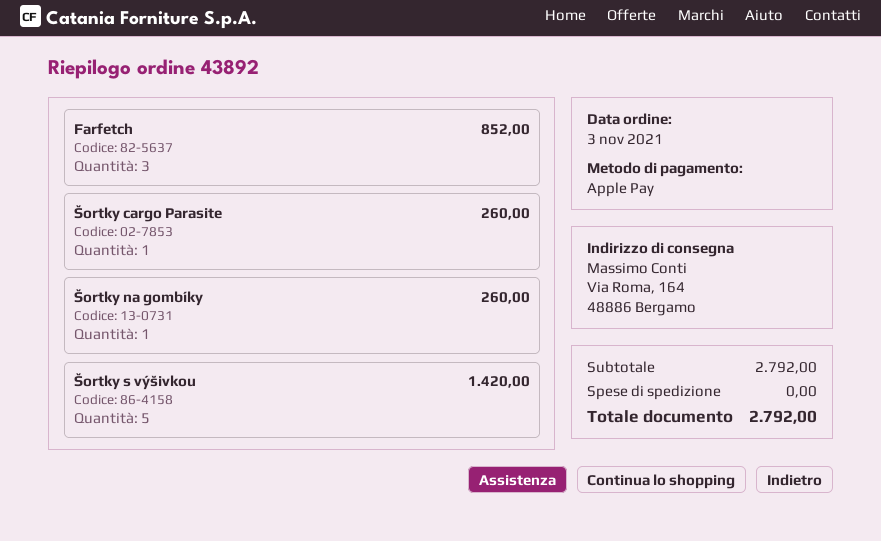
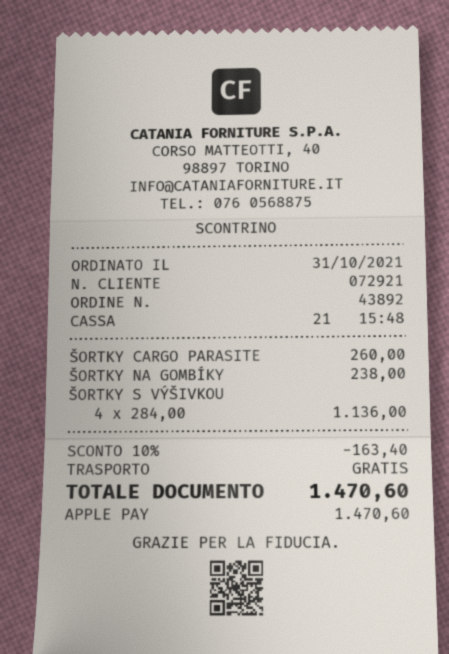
order date: 2021-11-03 -> 2021-10-31
Farfetch: 3 for 852.00 -> none
Šortky na gombíky: 1 for 260.00 -> 1 for 238.00
Šortky s výšivkou: 5 for 1420.00 -> 4 for 1136.00
discount: none -> 10% = 163.40
total: 2792.00 -> 1470.60

